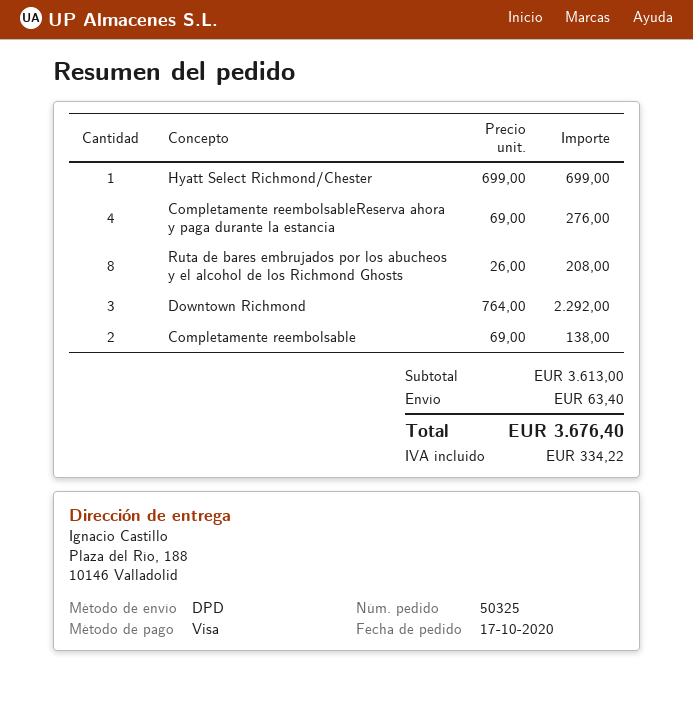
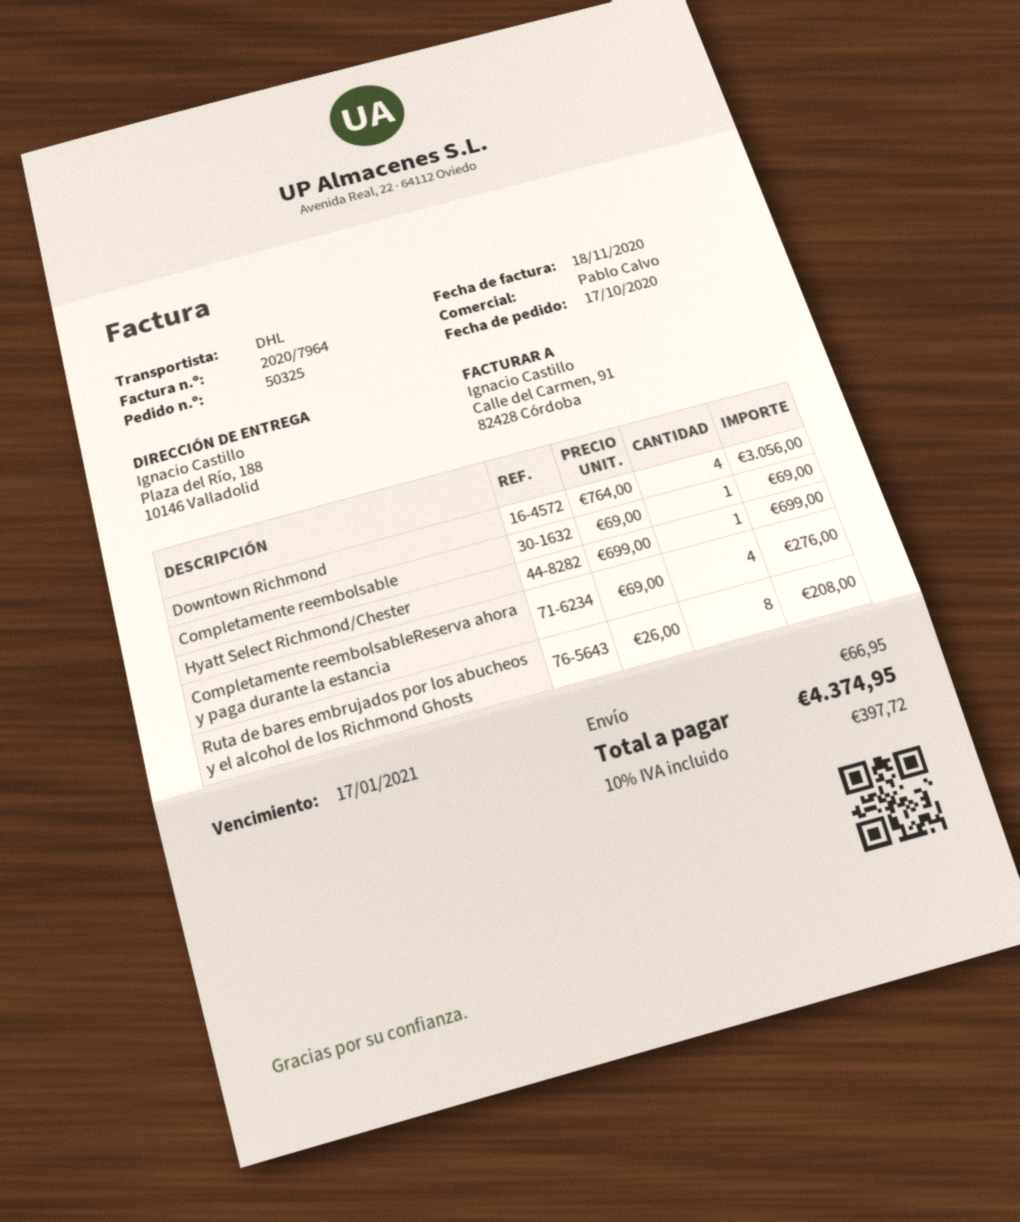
shipping method: DPD -> DHL
Downtown Richmond: 3 x 764.00 = 2292.00 -> 4 x 764.00 = 3056.00
Completamente reembolsable: 2 x 69.00 = 138.00 -> 1 x 69.00 = 69.00
shipping: 63.40 -> 66.95
tax: 334.22 -> 397.72
total: 3676.40 -> 4374.95

